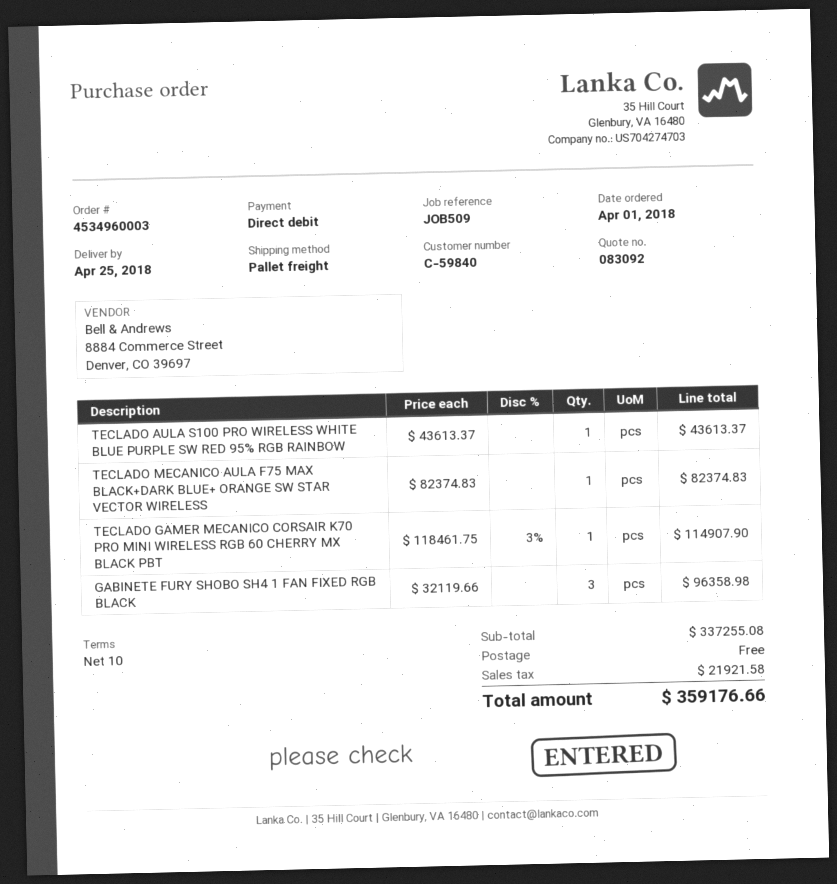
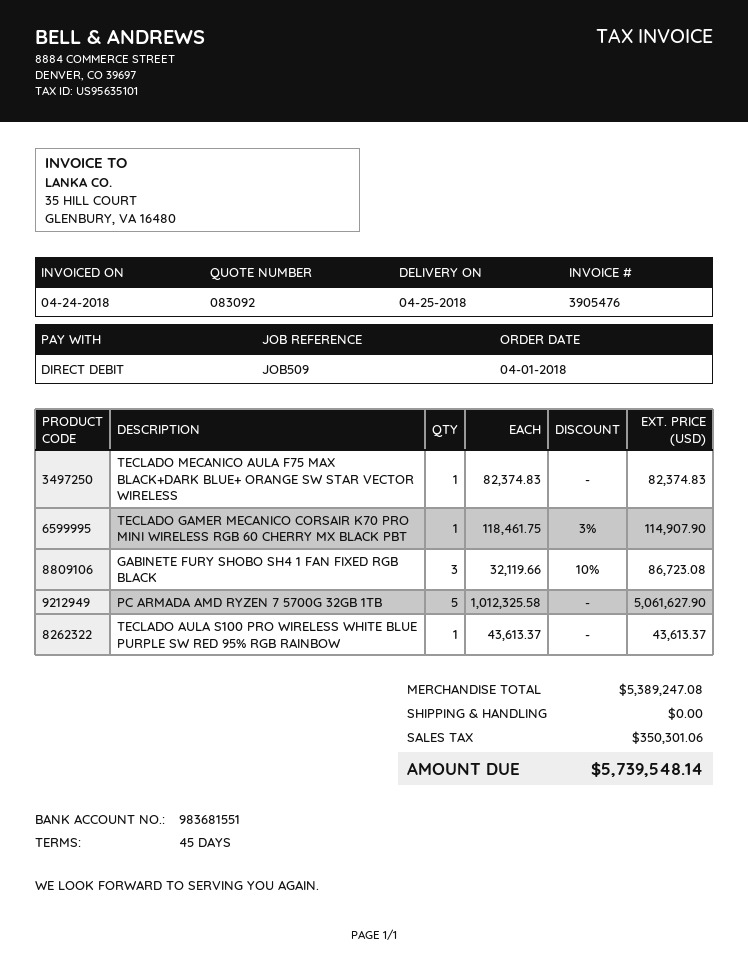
payment terms: 10 days -> 45 days
GABINETE FURY SHOBO SH4 1 FAN FIXED RGB BLACK: 3 x 32119.66 = 96358.98 -> 3 x 32119.66 - 10% = 86723.08
PC ARMADA AMD RYZEN 7 5700G 32GB 1TB: none -> 5 x 1012325.58 = 5061627.90
subtotal: 337255.08 -> 5389247.08
tax: 21921.58 -> 350301.06
total: 359176.66 -> 5739548.14

